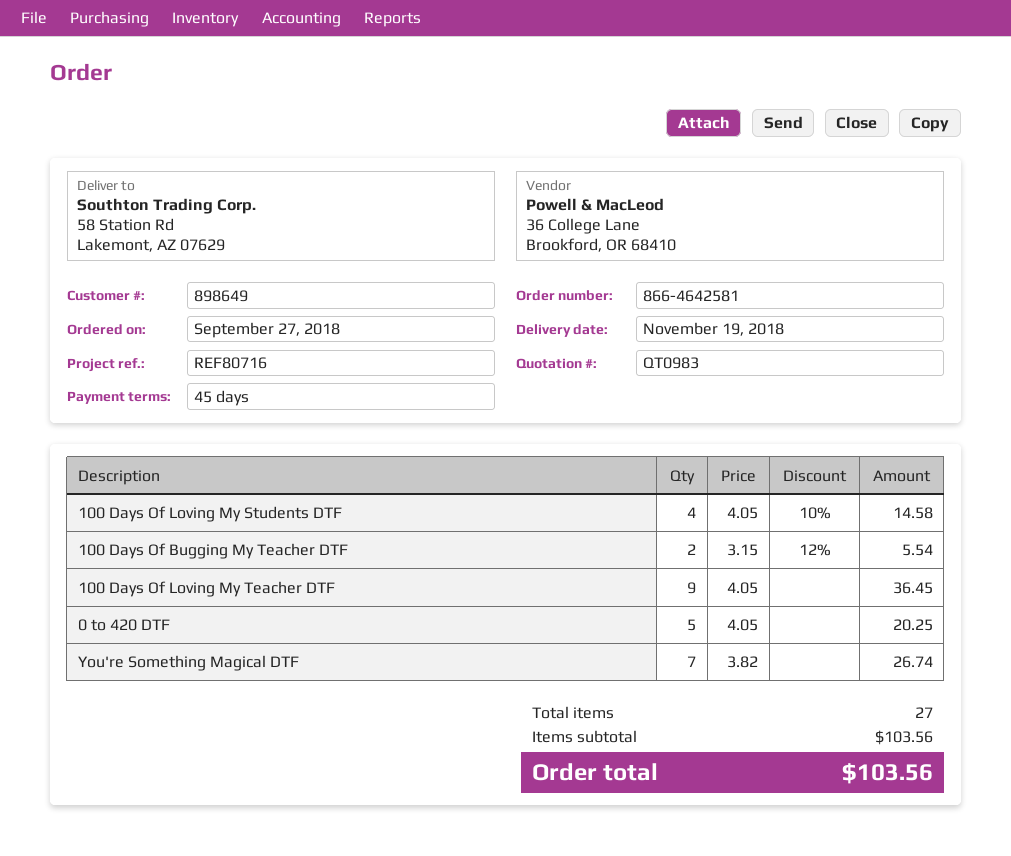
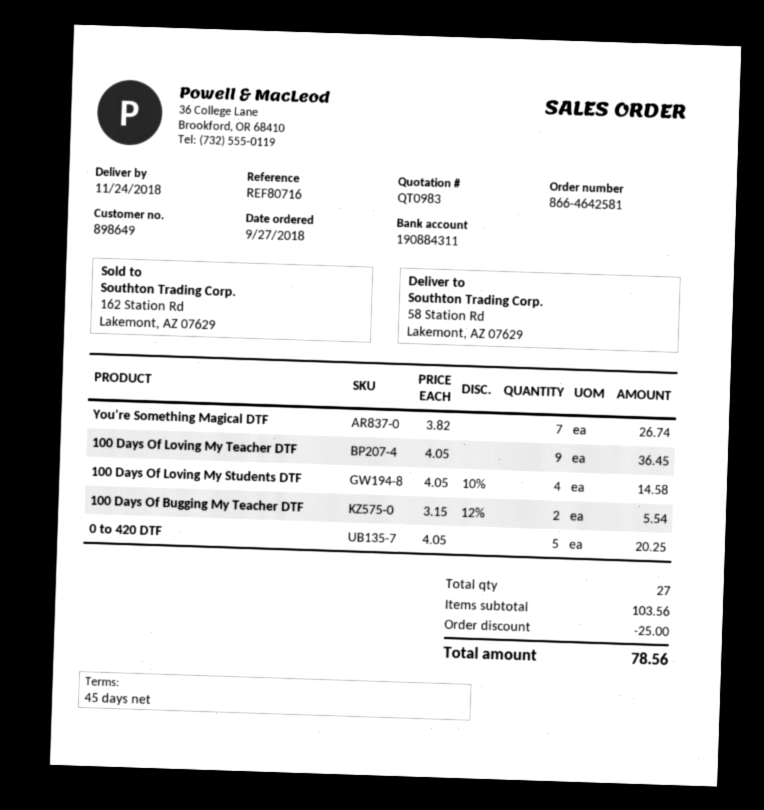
delivery date: 2018-11-19 -> 2018-11-24
discount: none -> 25.00
total: 103.56 -> 78.56

